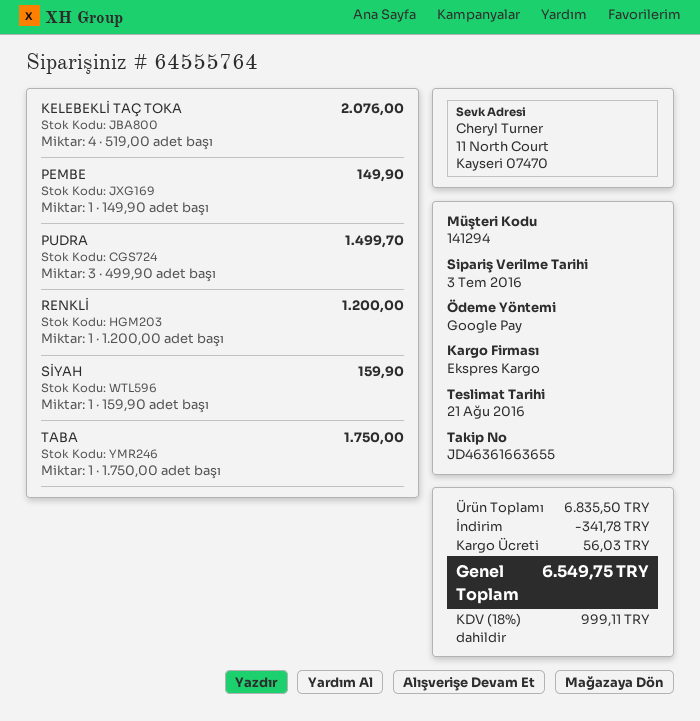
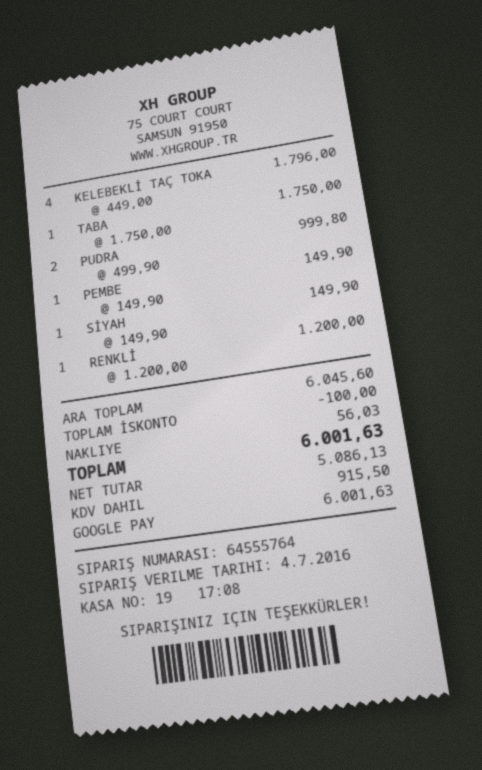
order date: 2016-07-03 -> 2016-07-04
KELEBEKLİ TAÇ TOKA: 4 x 519.00 = 2076.00 -> 4 x 449.00 = 1796.00
PUDRA: 3 x 499.90 = 1499.70 -> 2 x 499.90 = 999.80
SİYAH: 1 x 159.90 = 159.90 -> 1 x 149.90 = 149.90
subtotal: 6835.50 -> 6045.60
discount: 341.78 -> 100.00
tax: 999.11 -> 915.50
total: 6549.75 -> 6001.63

